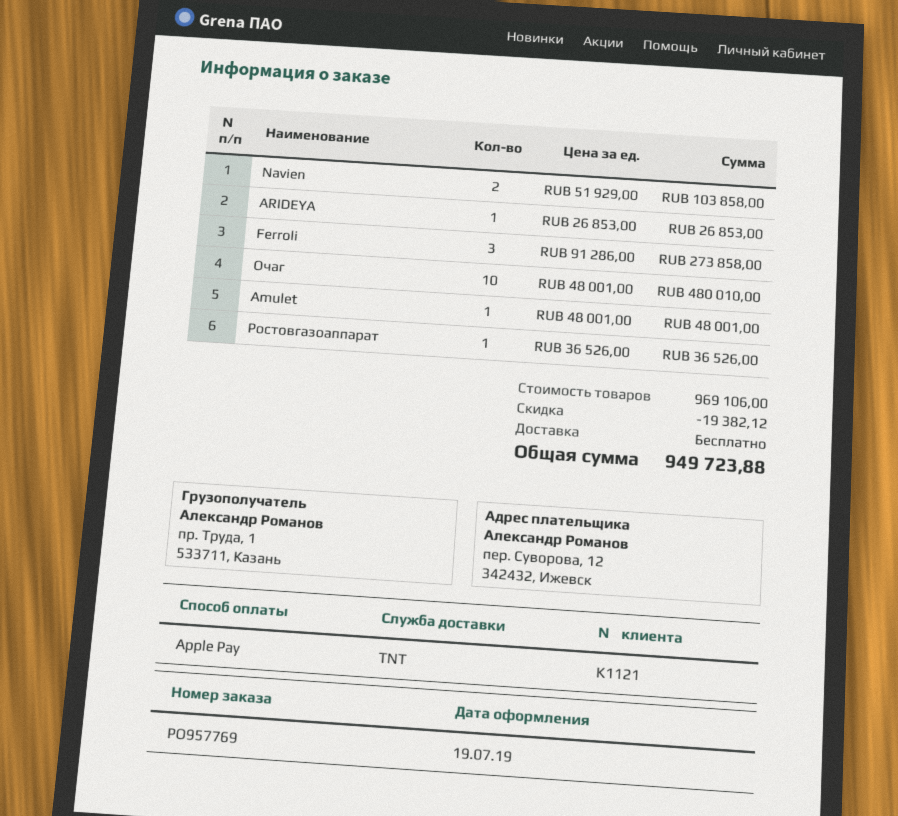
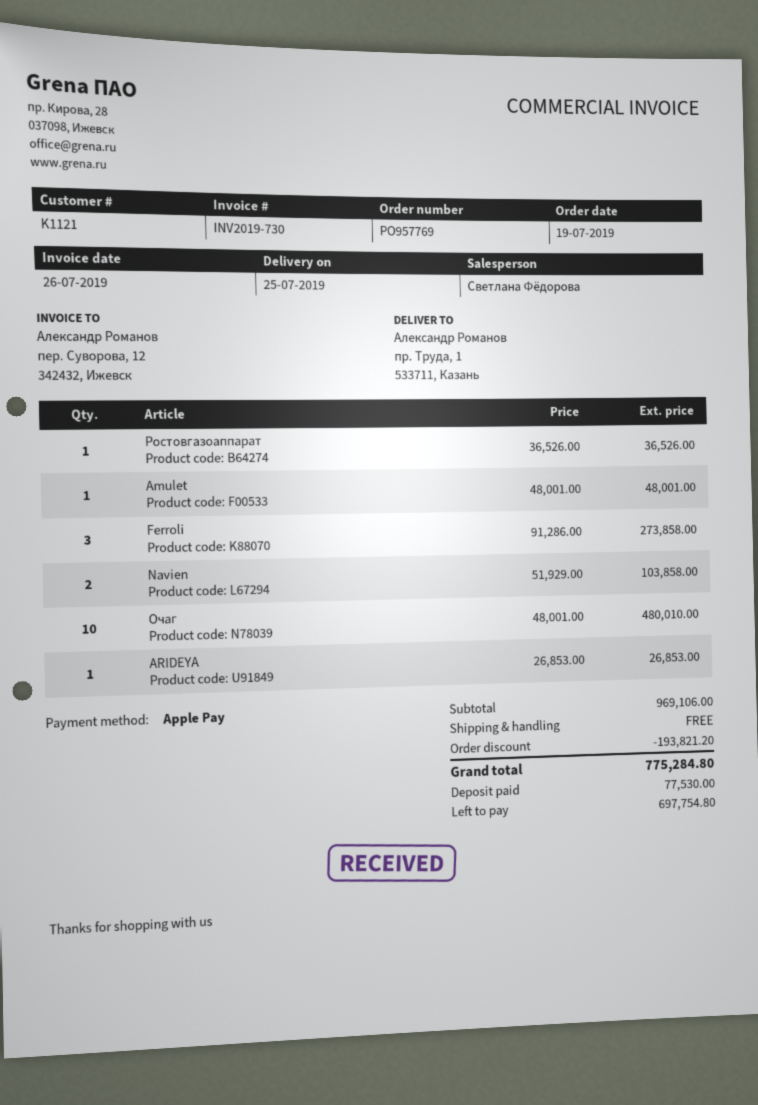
discount: 19382.12 -> 193821.20
total: 949723.88 -> 775284.80

